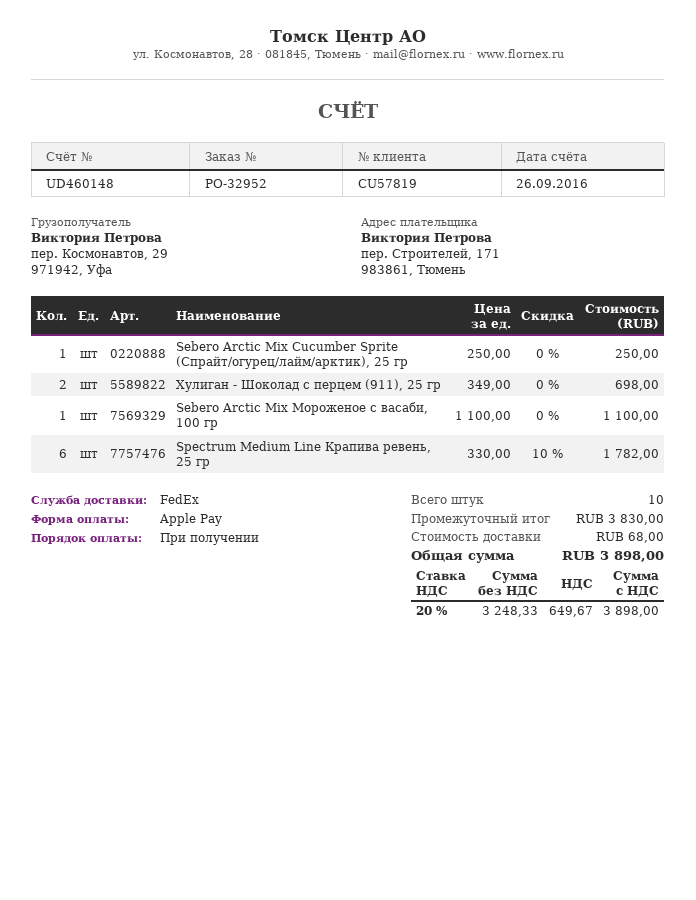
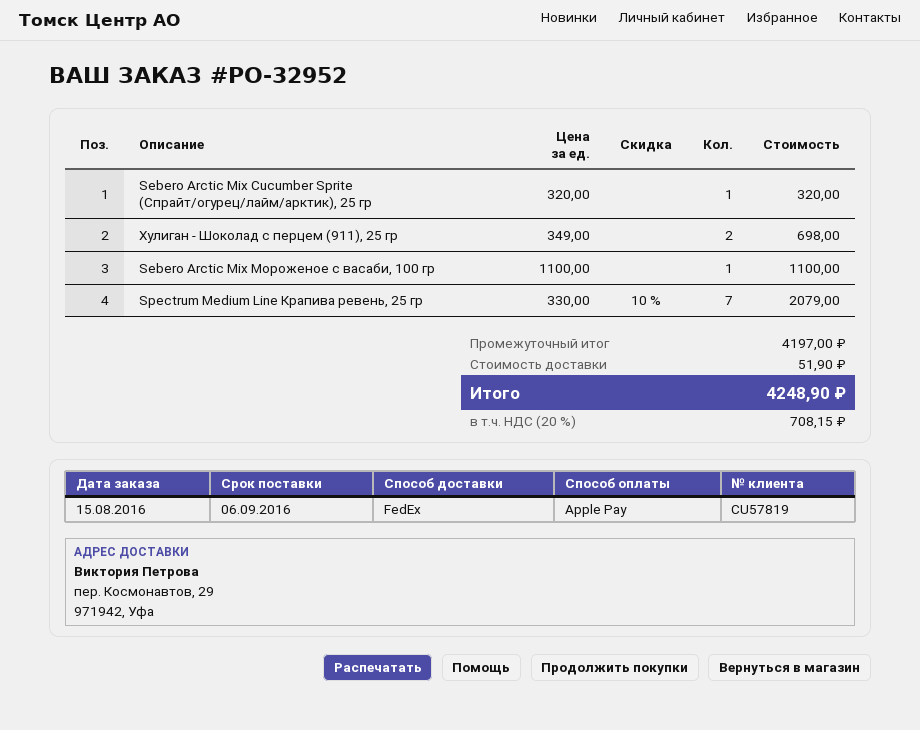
Sebero Arctic Mix Cucumber Sprite (Спрайт/огурец/лайм/арктик), 25 гр: 1 x 250.00 = 250.00 -> 1 x 320.00 = 320.00
Spectrum Medium Line Крапива ревень, 25 гр: 6 x 330.00 - 10% = 1782.00 -> 7 x 330.00 - 10% = 2079.00
subtotal: 3830.00 -> 4197.00
shipping: 68.00 -> 51.90
tax: 20% = 649.67 -> 20% = 708.15
total: 3898.00 -> 4248.90

